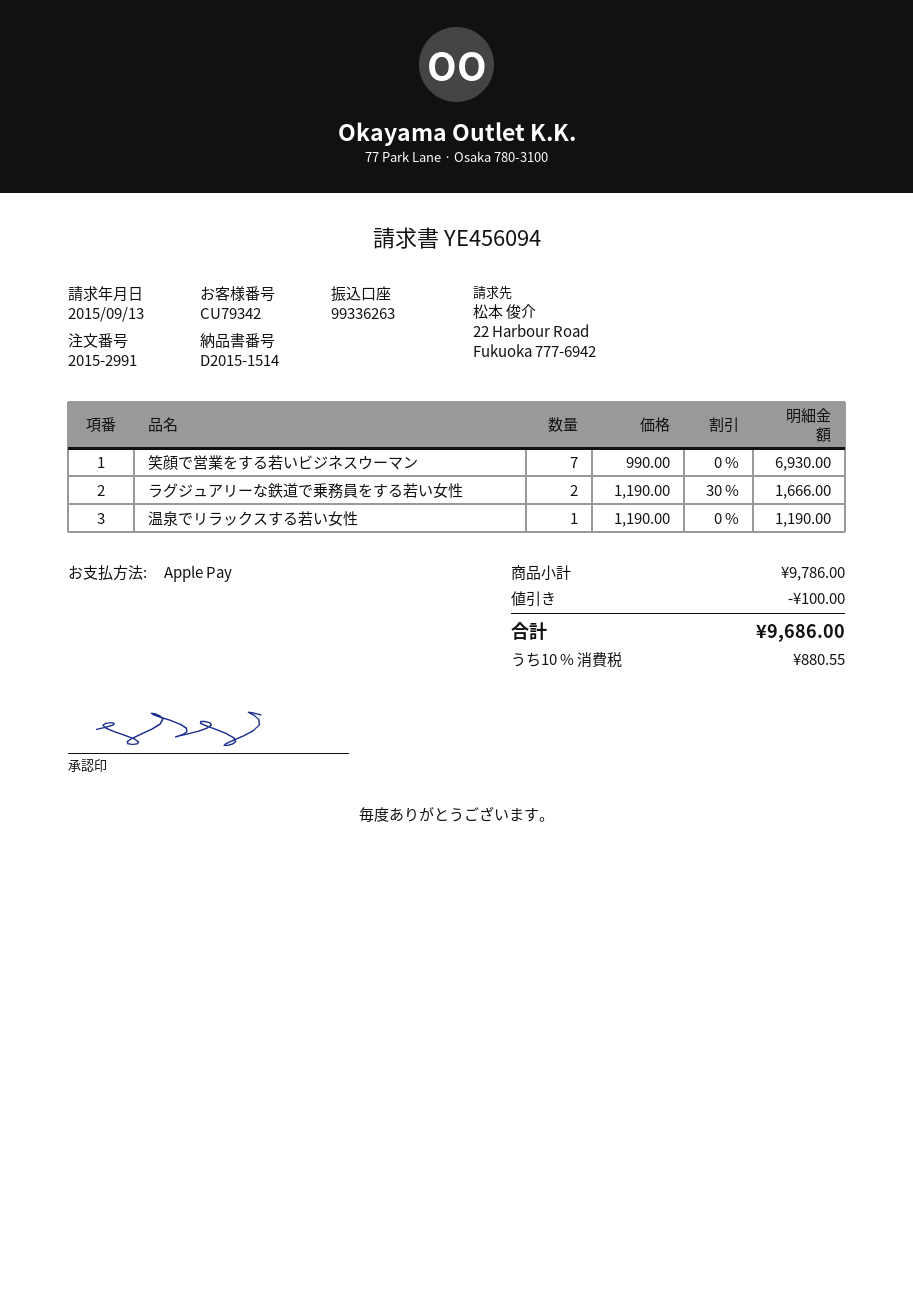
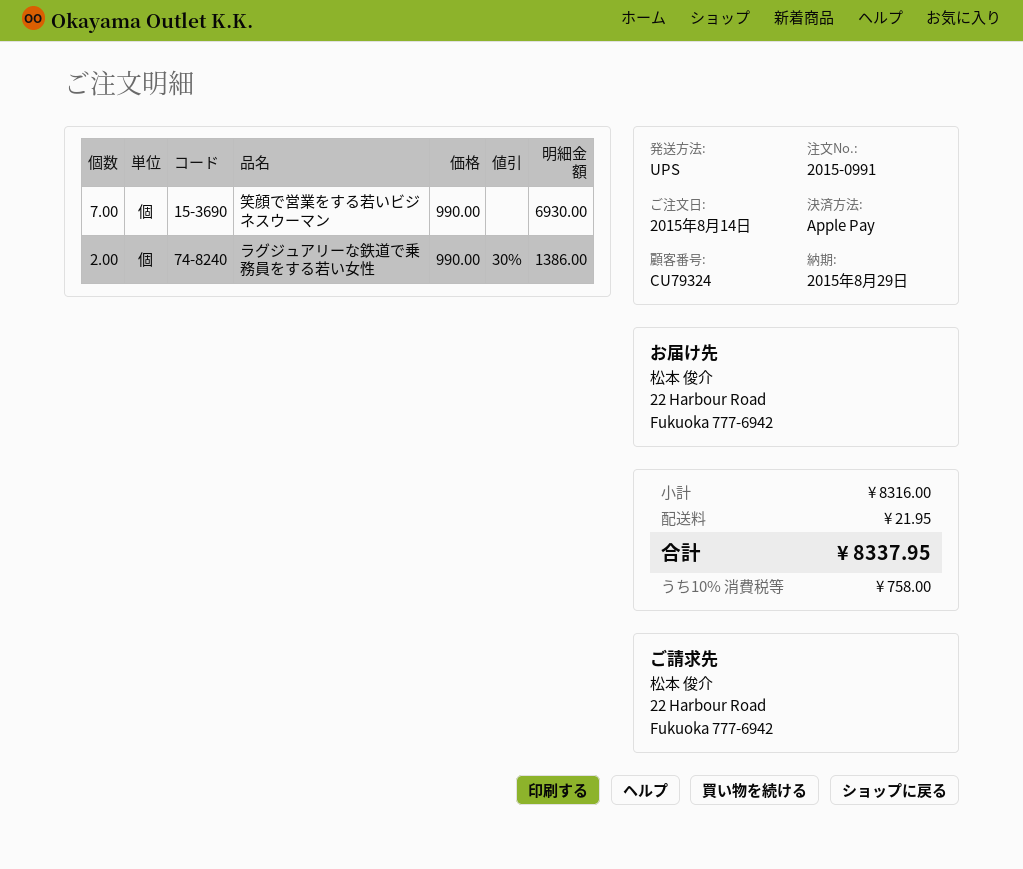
order number: 2015-2991 -> 2015-0991
customer number: CU79342 -> CU79324
ラグジュアリーな鉄道で乗務員をする若い女性: 2 x 1190.00 - 30% = 1666.00 -> 2 x 990.00 - 30% = 1386.00
温泉でリラックスする若い女性: 1 x 1190.00 = 1190.00 -> none
subtotal: 9786.00 -> 8316.00
discount: 100.00 -> none
shipping: none -> 21.95
tax: 10% = 880.55 -> 10% = 758.00
total: 9686.00 -> 8337.95

